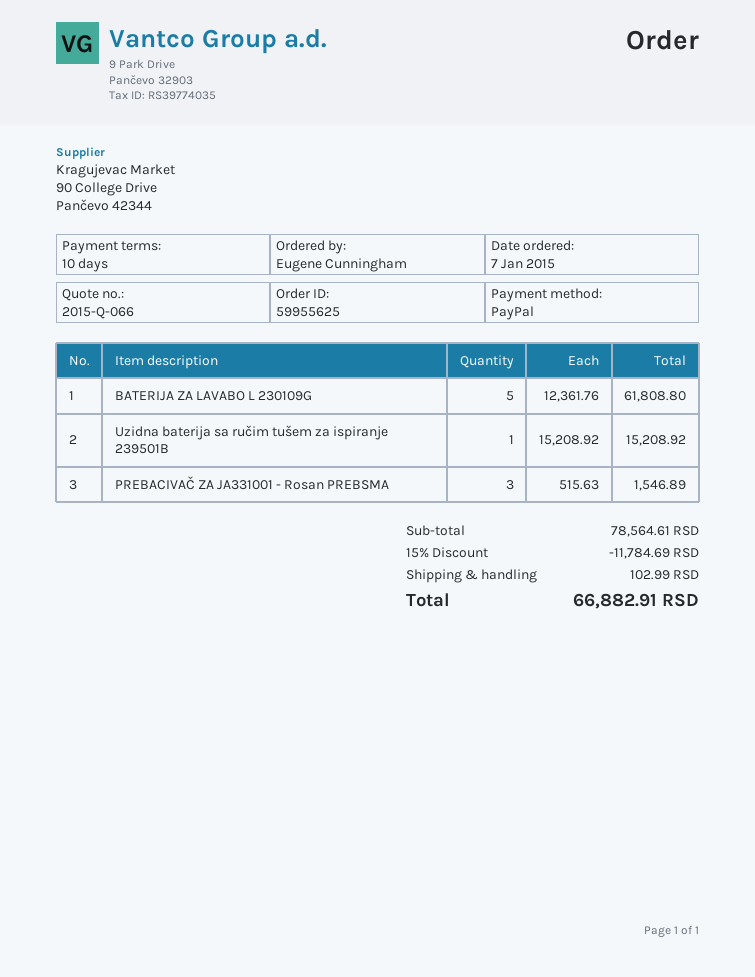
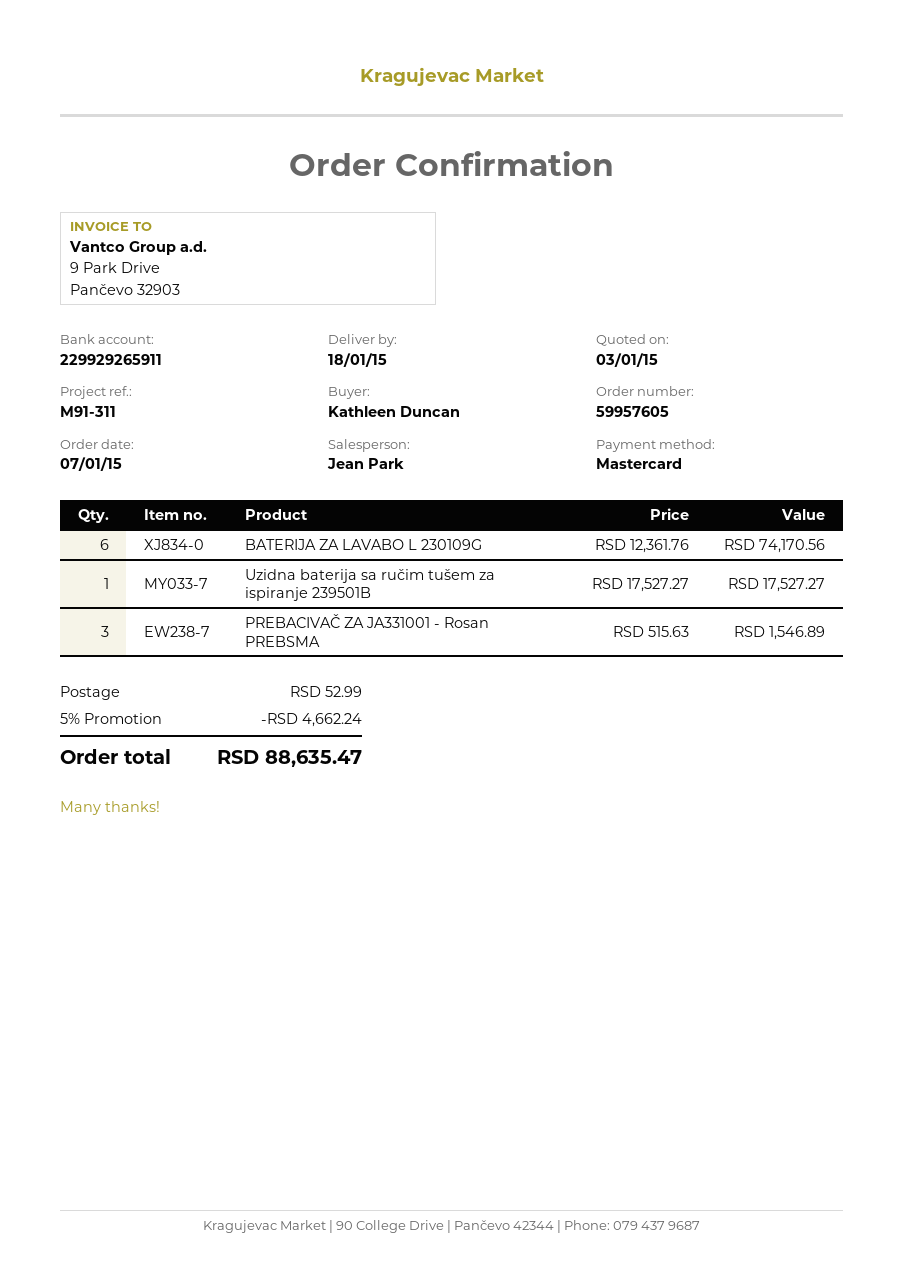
order number: 59955625 -> 59957605
ordered by: Eugene Cunningham -> Kathleen Duncan
payment method: PayPal -> Mastercard
BATERIJA ZA LAVABO L 230109G: 5 x 12361.76 = 61808.80 -> 6 x 12361.76 = 74170.56
Uzidna baterija sa ručim tušem za ispiranje 239501B: 1 x 15208.92 = 15208.92 -> 1 x 17527.27 = 17527.27
discount: 15% = 11784.69 -> 5% = 4662.24
shipping: 102.99 -> 52.99
total: 66882.91 -> 88635.47

